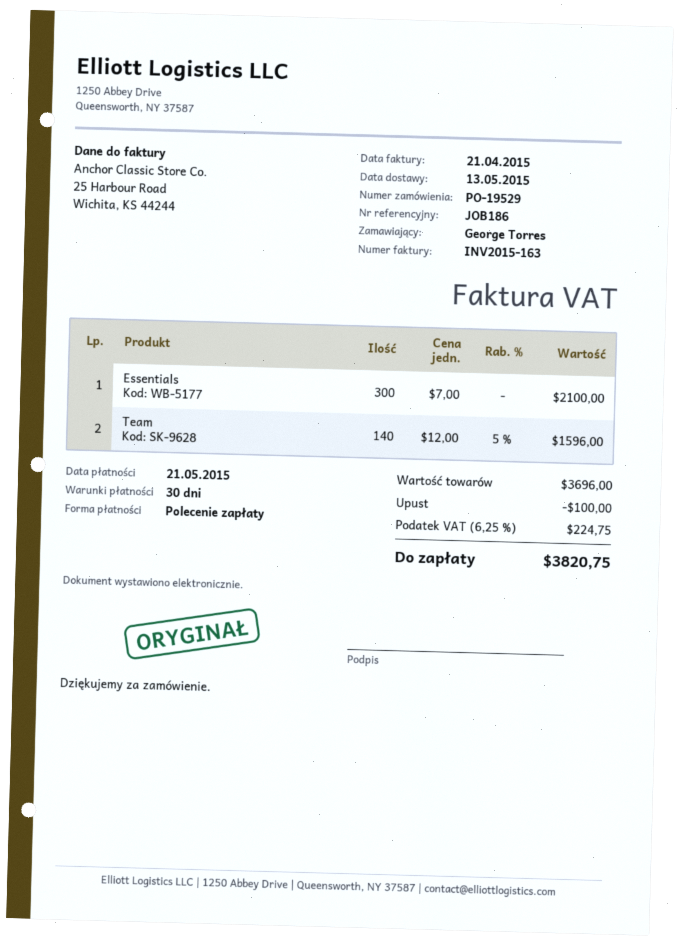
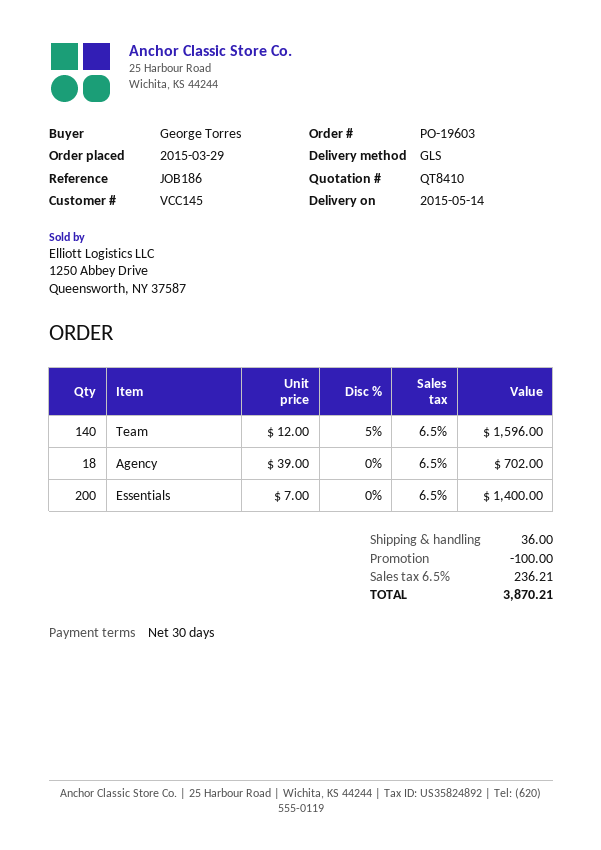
order number: PO-19529 -> PO-19603
delivery date: 2015-05-13 -> 2015-05-14
Essentials: 300 x 7.00 = 2100.00 -> 200 x 7.00 = 1400.00
Agency: none -> 18 x 39.00 = 702.00
shipping: none -> 36.00
tax: 6.25% = 224.75 -> 6.5% = 236.21
total: 3820.75 -> 3870.21

